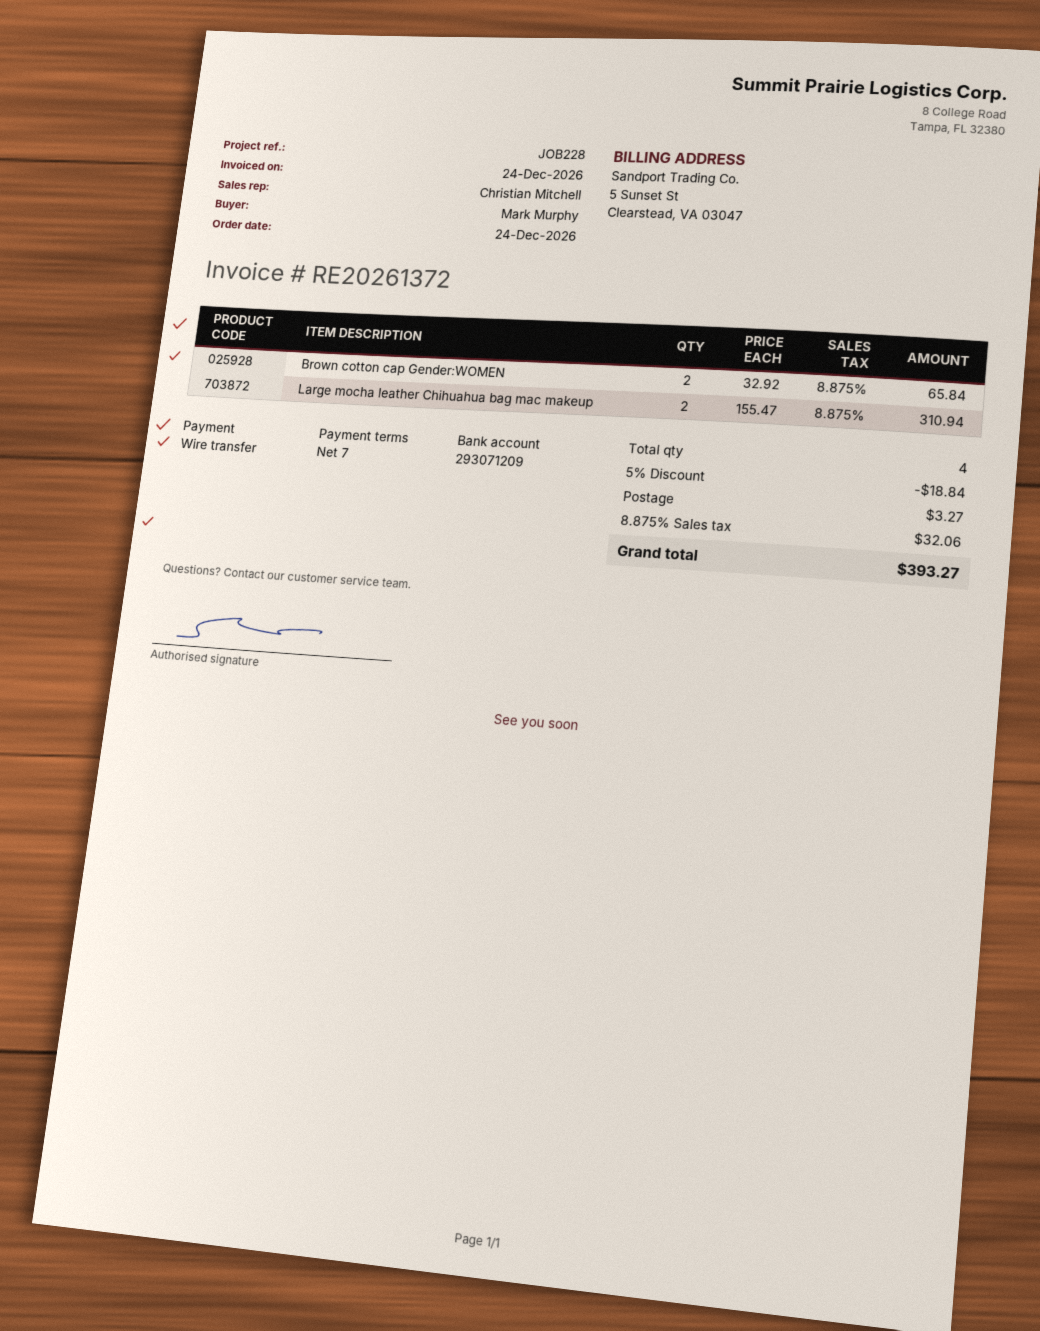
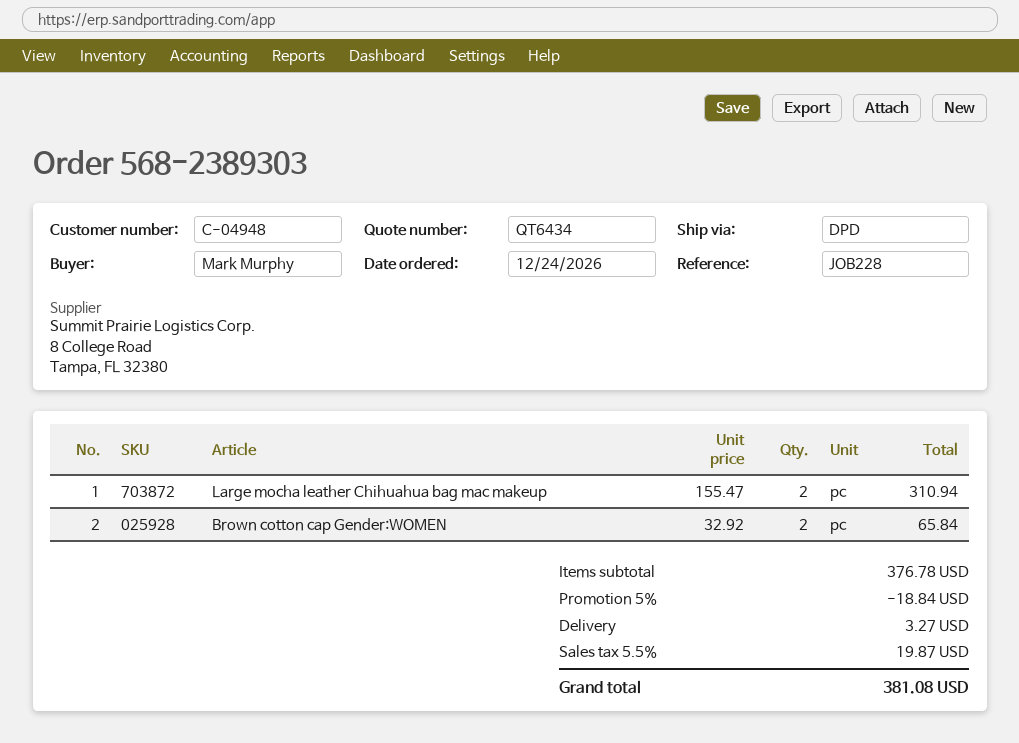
tax: 8.875% = 32.06 -> 5.5% = 19.87
total: 393.27 -> 381.08

